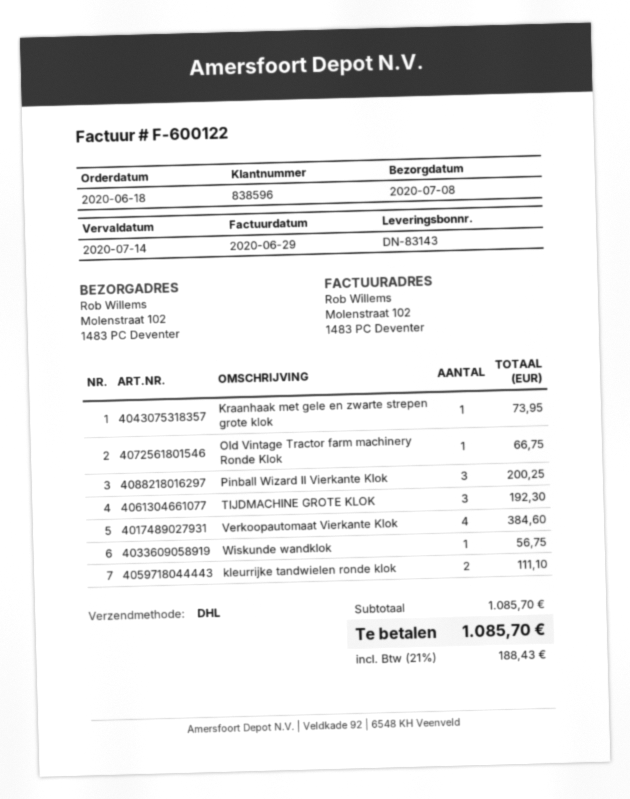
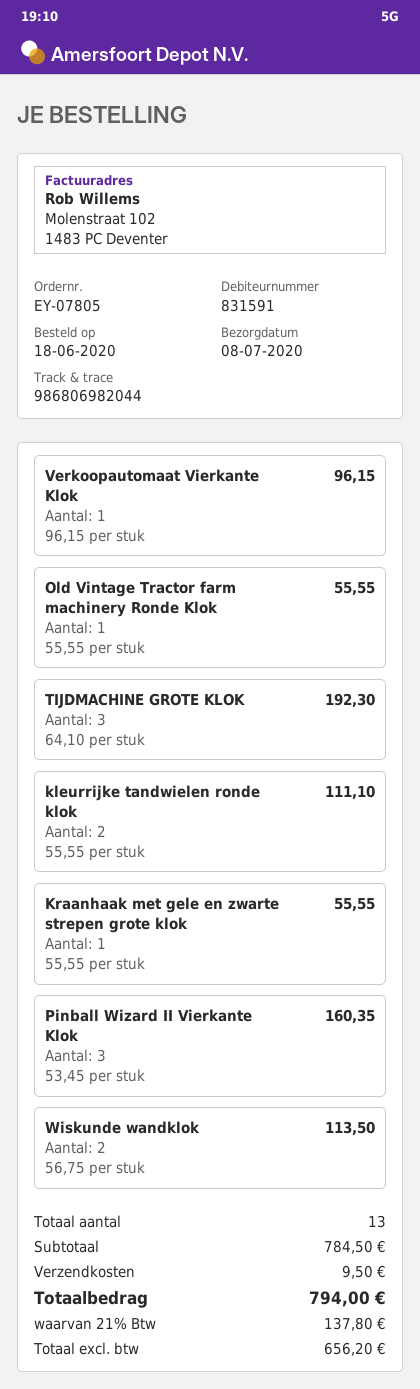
customer number: 838596 -> 831591
Kraanhaak met gele en zwarte strepen grote klok: 1 for 73.95 -> 1 for 55.55
Old Vintage Tractor farm machinery Ronde Klok: 1 for 66.75 -> 1 for 55.55
Pinball Wizard II Vierkante Klok: 3 for 200.25 -> 3 for 160.35
Verkoopautomaat Vierkante Klok: 4 for 384.60 -> 1 for 96.15
Wiskunde wandklok: 1 for 56.75 -> 2 for 113.50
subtotal: 1085.70 -> 784.50
shipping: none -> 9.50
tax: 21% = 188.43 -> 21% = 137.80
total: 1085.70 -> 794.00

